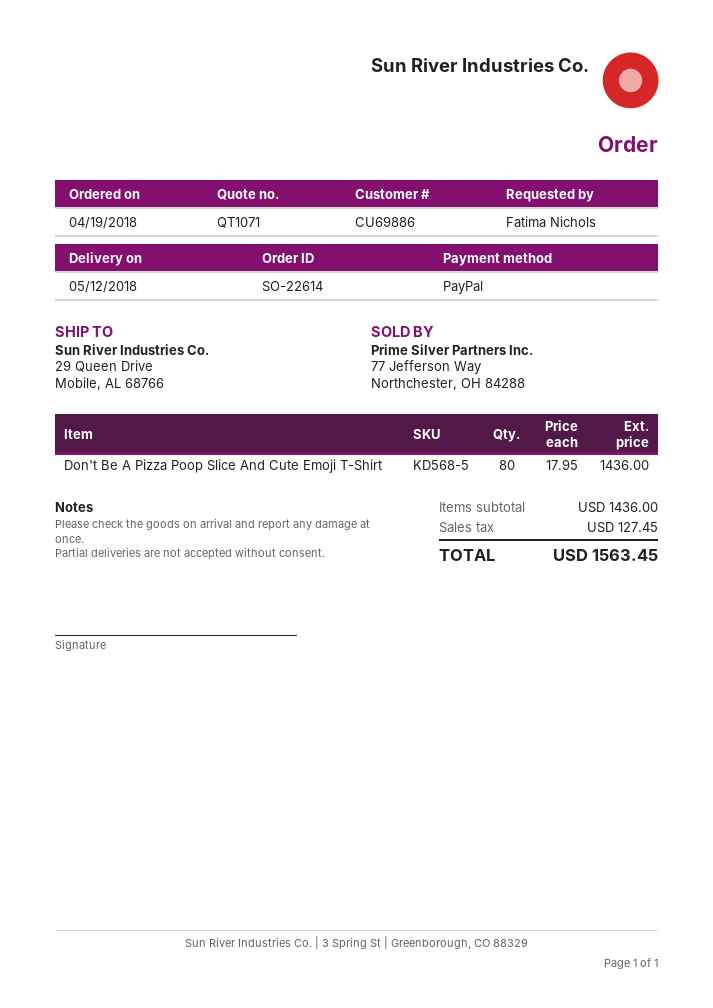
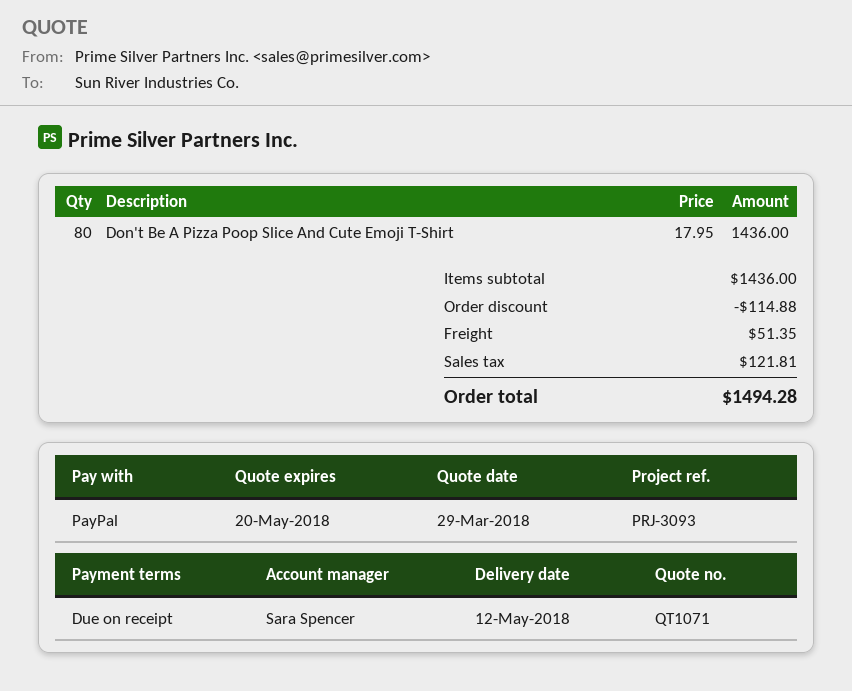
discount: none -> 114.88
shipping: none -> 51.35
tax: 127.45 -> 121.81
total: 1563.45 -> 1494.28

